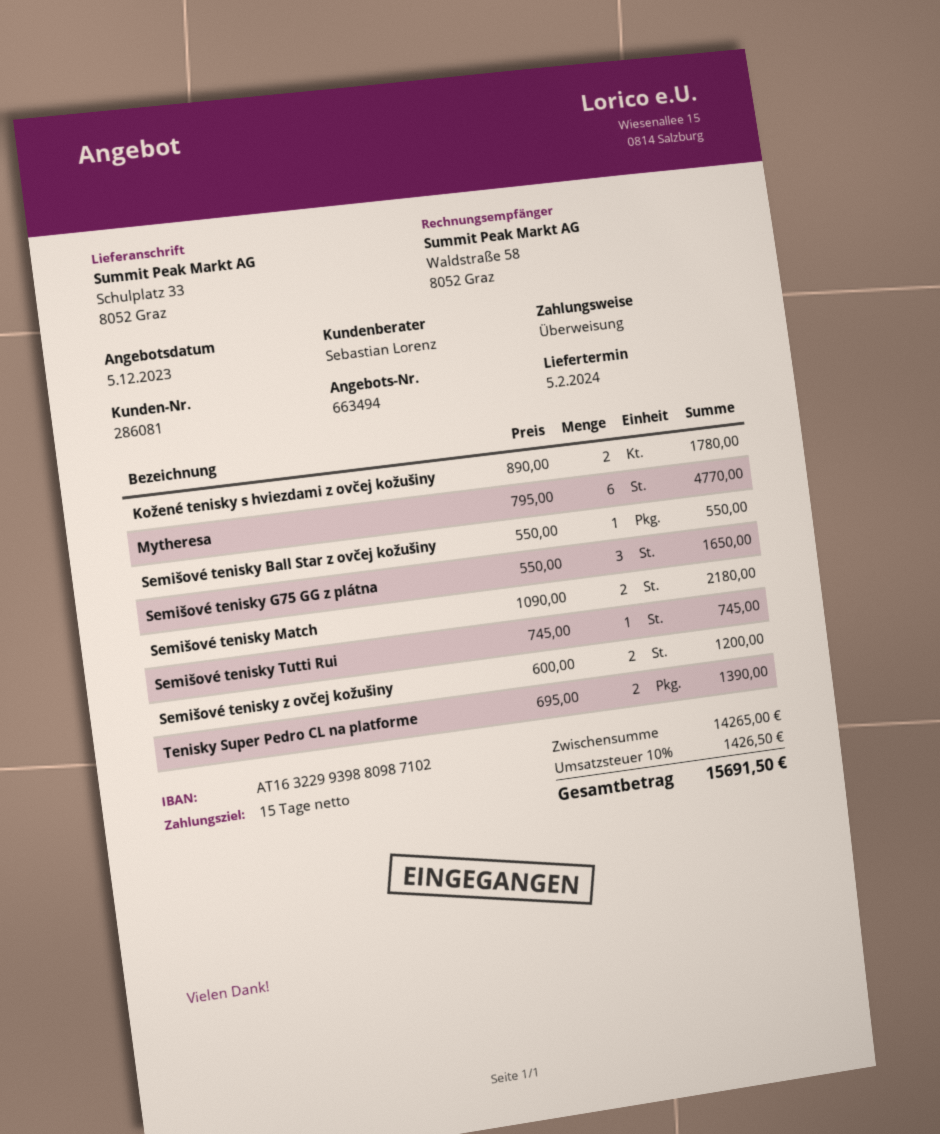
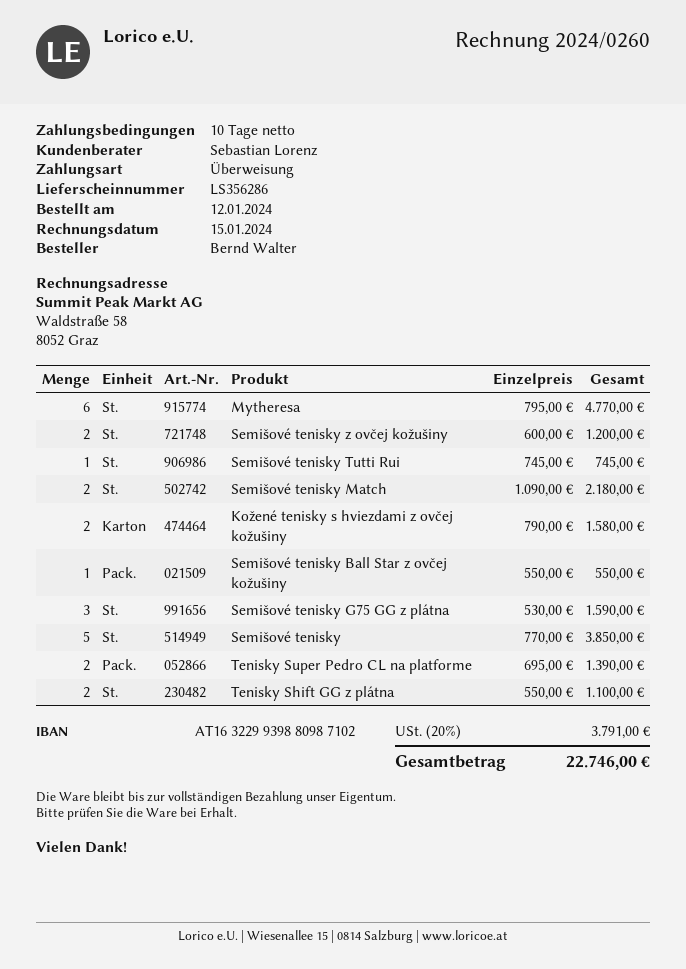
payment terms: 15 days -> 10 days
Kožené tenisky s hviezdami z ovčej kožušiny: 2 x 890.00 = 1780.00 -> 2 x 790.00 = 1580.00
Semišové tenisky G75 GG z plátna: 3 x 550.00 = 1650.00 -> 3 x 530.00 = 1590.00
Semišové tenisky: none -> 5 x 770.00 = 3850.00
Tenisky Shift GG z plátna: none -> 2 x 550.00 = 1100.00
tax: 10% = 1426.50 -> 20% = 3791.00
total: 15691.50 -> 22746.00

